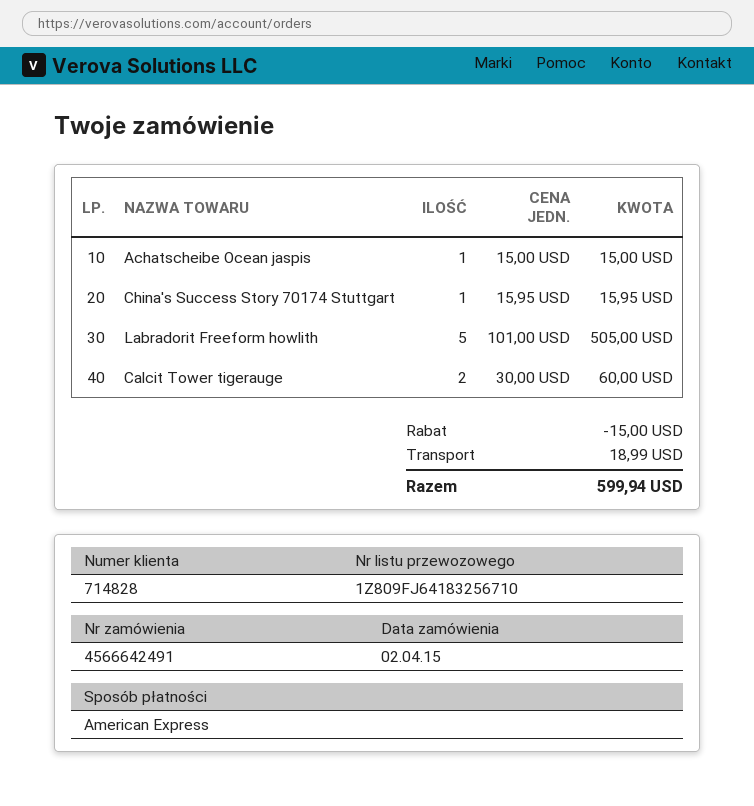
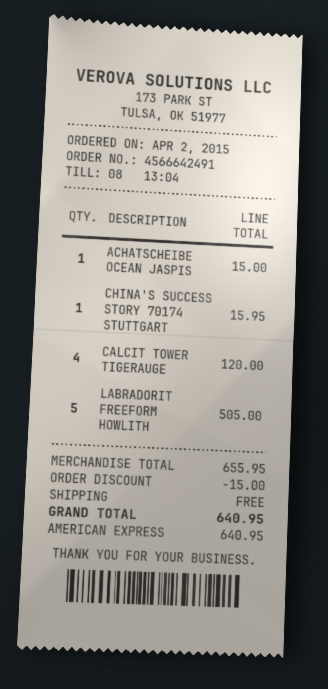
Calcit Tower tigerauge: 2 for 60.00 -> 4 for 120.00
shipping: 18.99 -> 0.00
total: 599.94 -> 640.95

